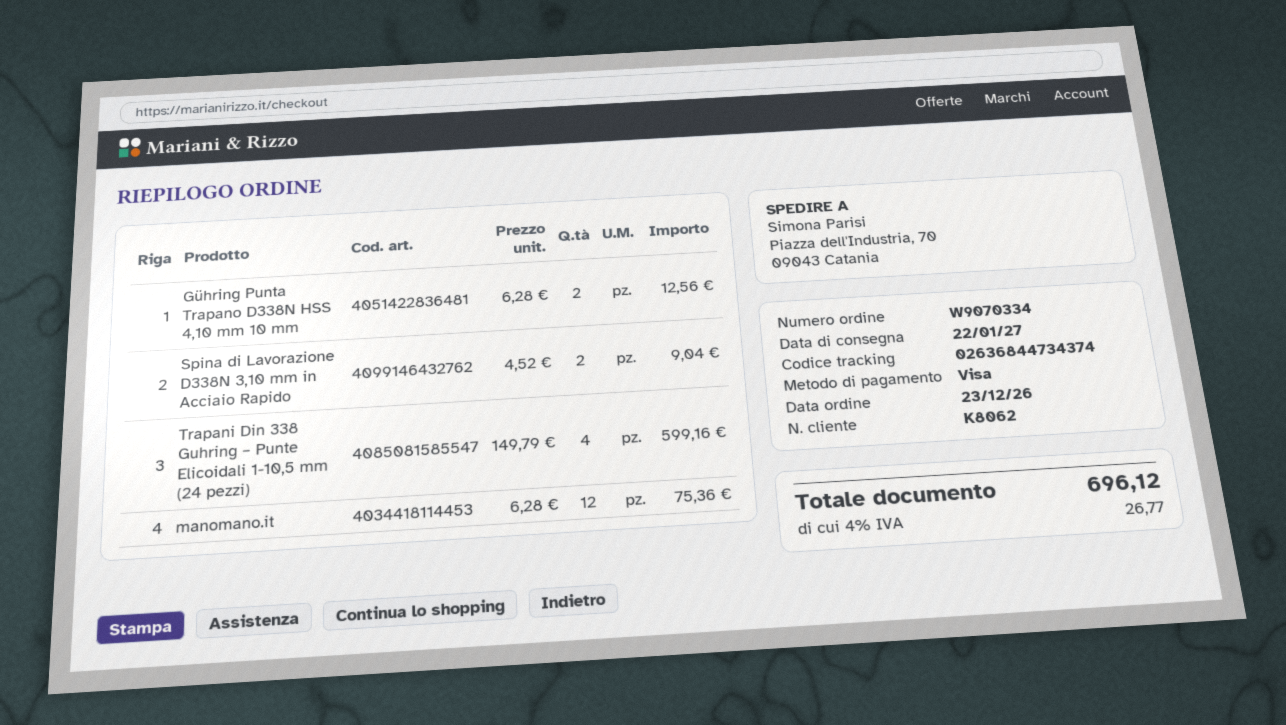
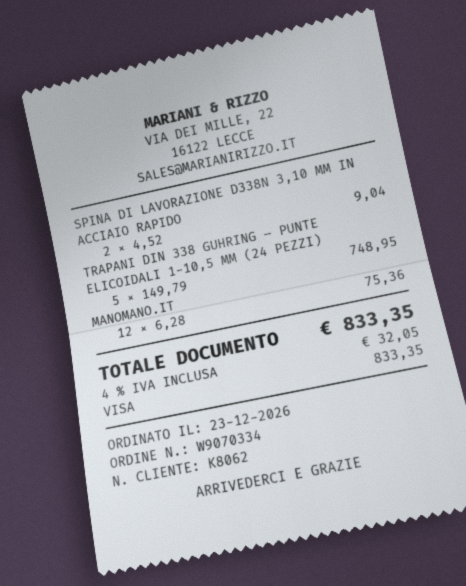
Gühring Punta Trapano D338N HSS 4,10 mm 10 mm: 2 x 6.28 = 12.56 -> none
Trapani Din 338 Guhring – Punte Elicoidali 1-10,5 mm (24 pezzi): 4 x 149.79 = 599.16 -> 5 x 149.79 = 748.95
tax: 4% = 26.77 -> 4% = 32.05
total: 696.12 -> 833.35

